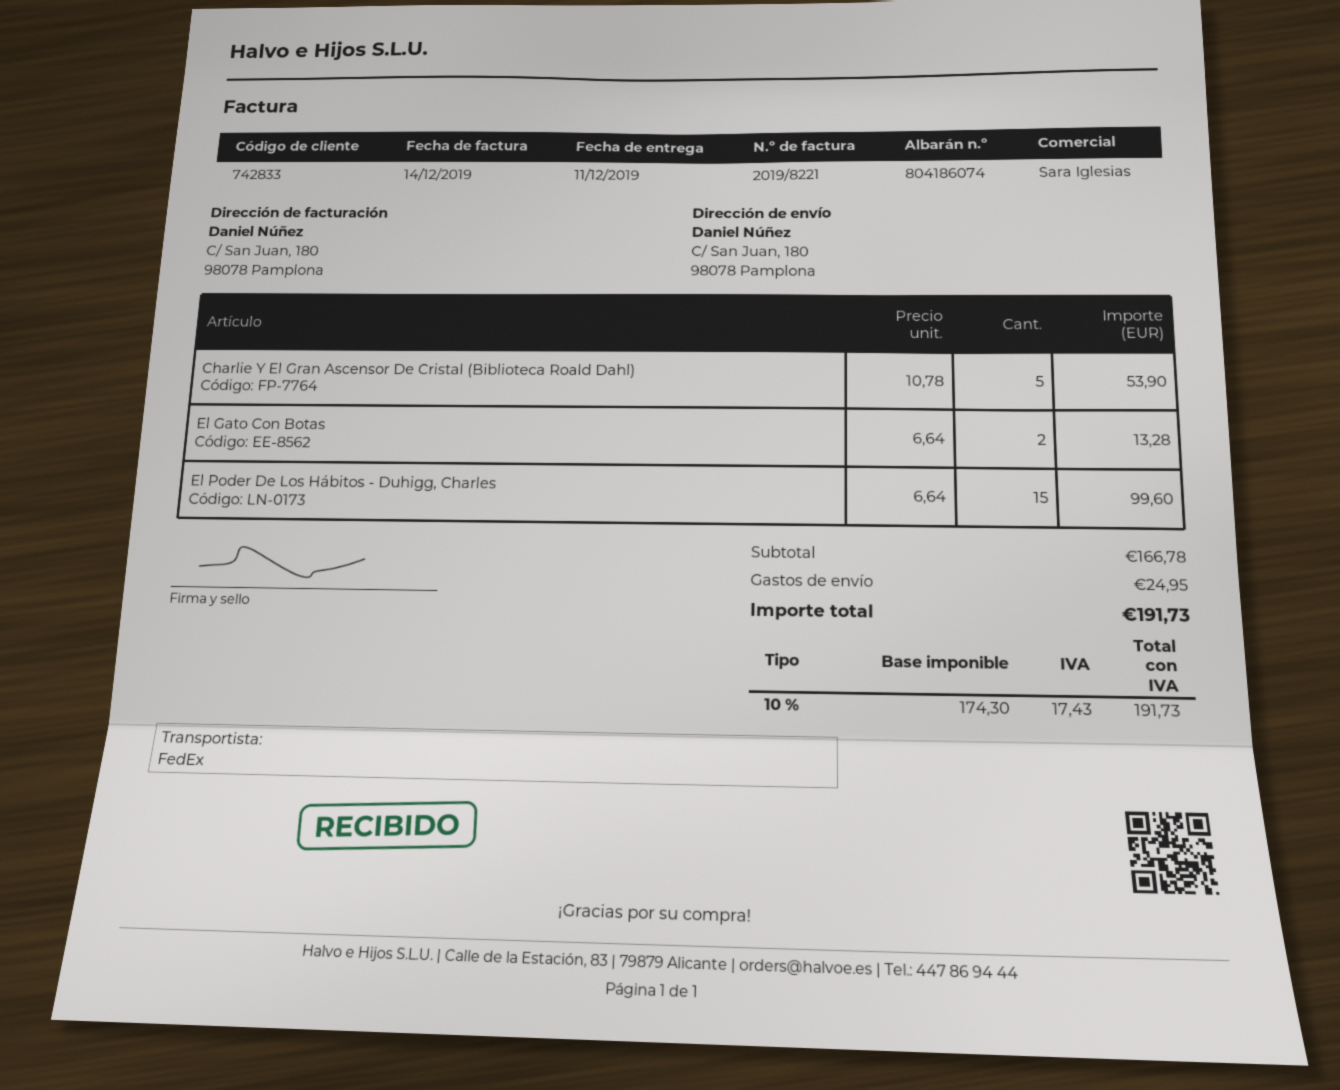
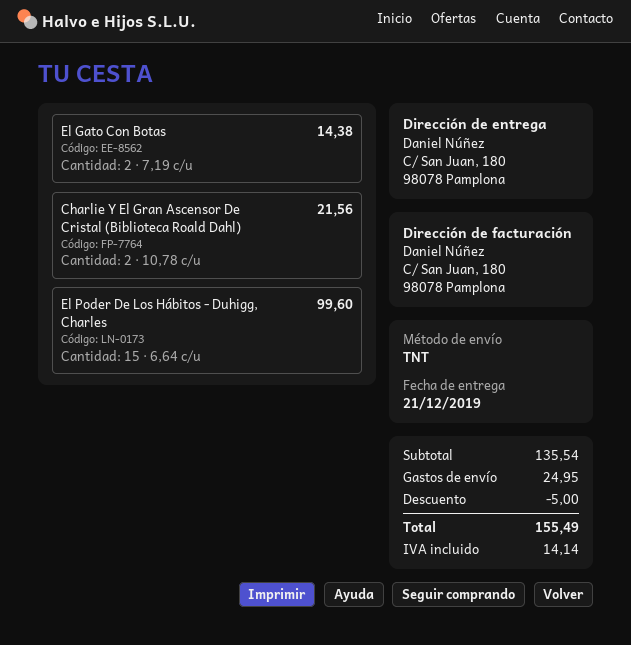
delivery date: 2019-12-11 -> 2019-12-21
shipping method: FedEx -> TNT
Charlie Y El Gran Ascensor De Cristal (Biblioteca Roald Dahl): 5 x 10.78 = 53.90 -> 2 x 10.78 = 21.56
El Gato Con Botas: 2 x 6.64 = 13.28 -> 2 x 7.19 = 14.38
subtotal: 166.78 -> 135.54
discount: none -> 5.00
tax: 17.43 -> 14.14
total: 191.73 -> 155.49

